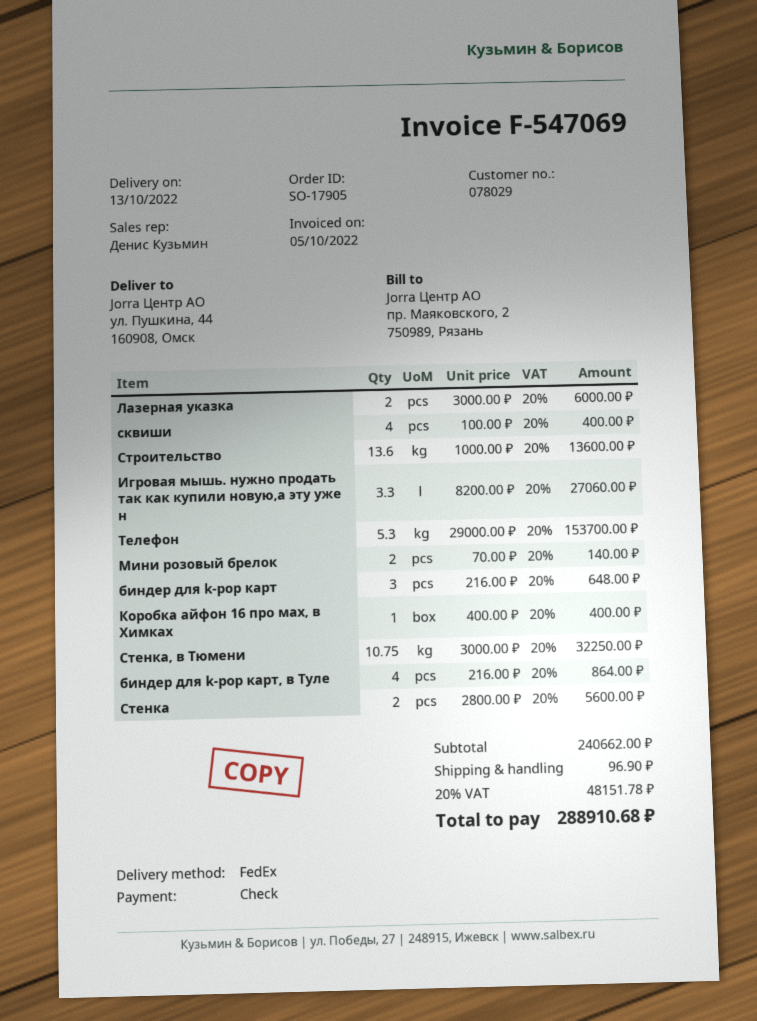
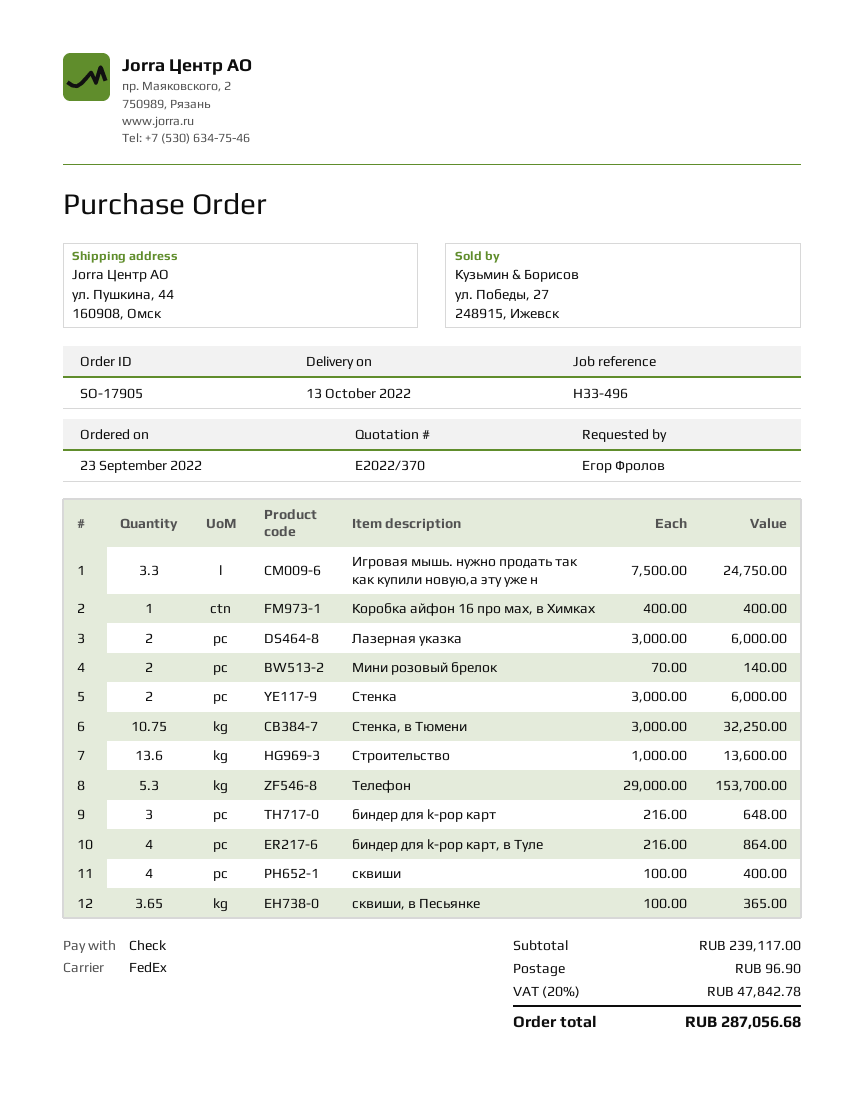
Игровая мышь. нужно продать так как купили новую,а эту уже н: 3.3 x 8200.00 = 27060.00 -> 3.3 x 7500.00 = 24750.00
Стенка: 2 x 2800.00 = 5600.00 -> 2 x 3000.00 = 6000.00
сквиши, в Песьянке: none -> 3.65 x 100.00 = 365.00
subtotal: 240662.00 -> 239117.00
tax: 20% = 48151.78 -> 20% = 47842.78
total: 288910.68 -> 287056.68

